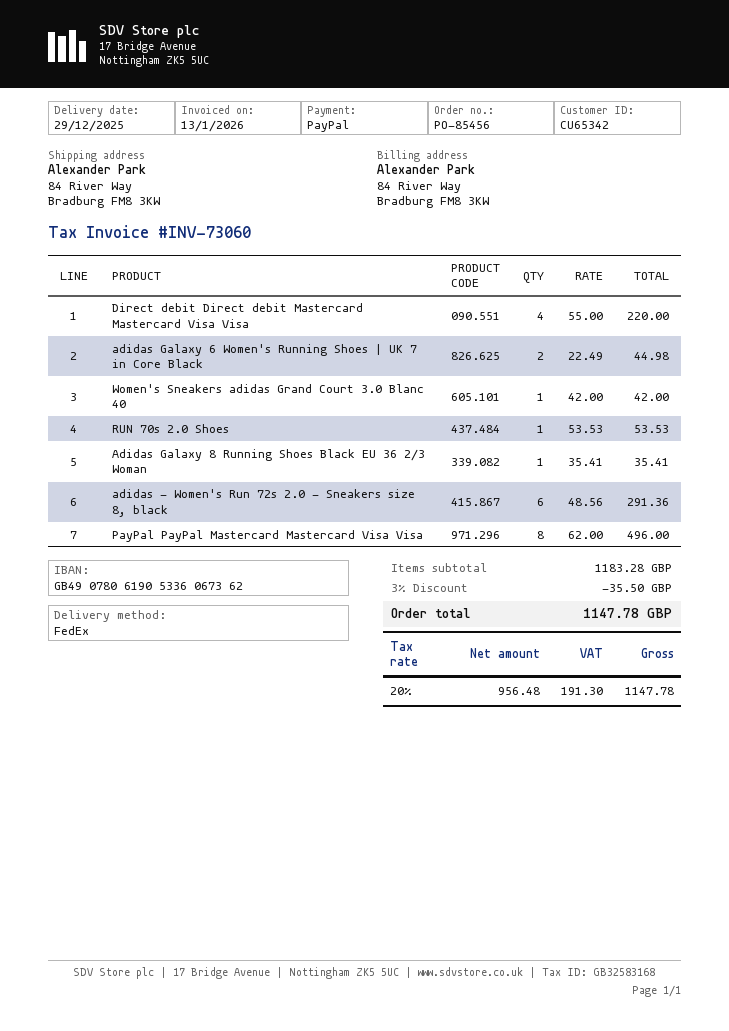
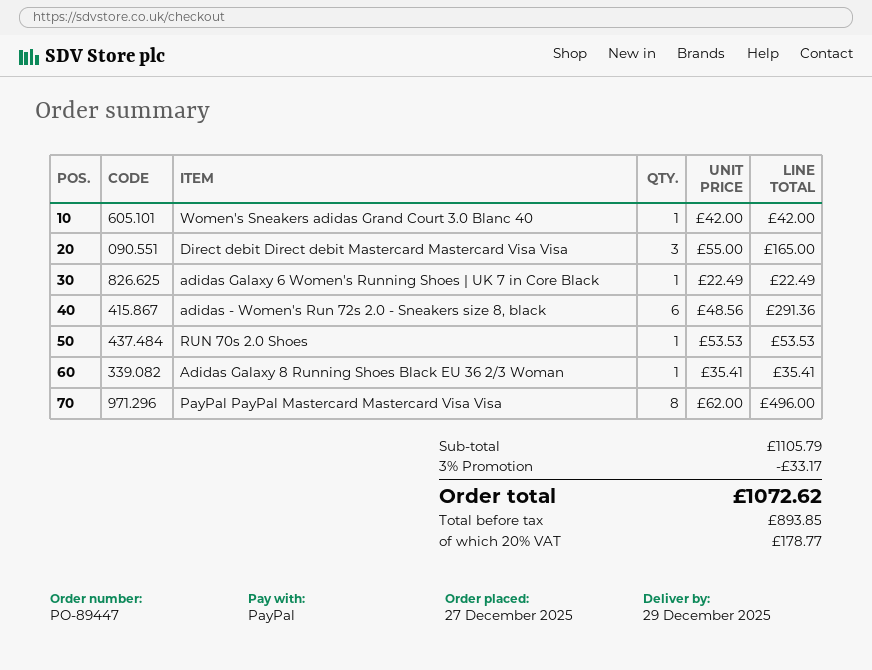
order number: PO-85456 -> PO-89447
Direct debit Direct debit Mastercard Mastercard Visa Visa: 4 x 55.00 = 220.00 -> 3 x 55.00 = 165.00
adidas Galaxy 6 Women's Running Shoes | UK 7 in Core Black: 2 x 22.49 = 44.98 -> 1 x 22.49 = 22.49
subtotal: 1183.28 -> 1105.79
discount: 3% = 35.50 -> 3% = 33.17
net: 956.48 -> 893.85
tax: 20% = 191.30 -> 20% = 178.77
total: 1147.78 -> 1072.62

